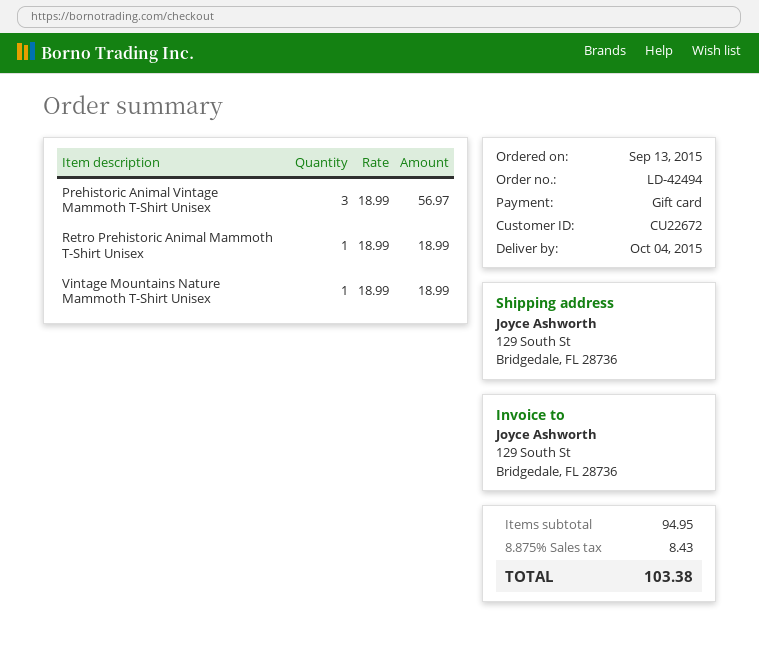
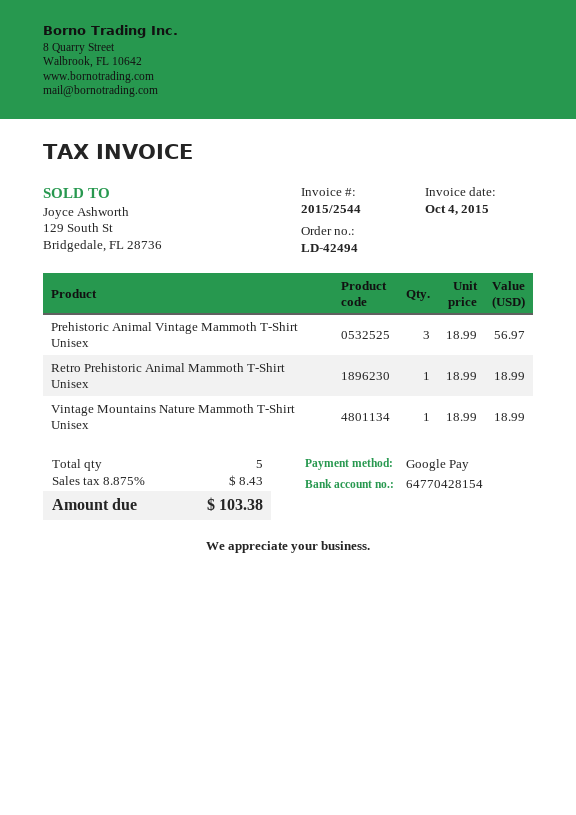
payment method: gift card -> Google Pay

